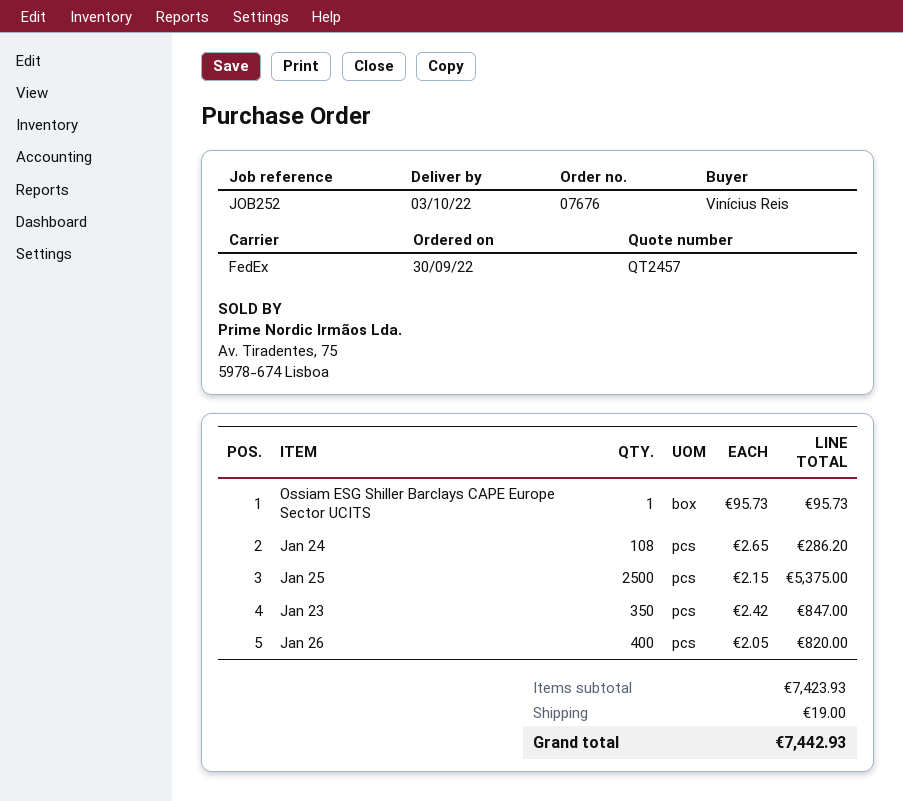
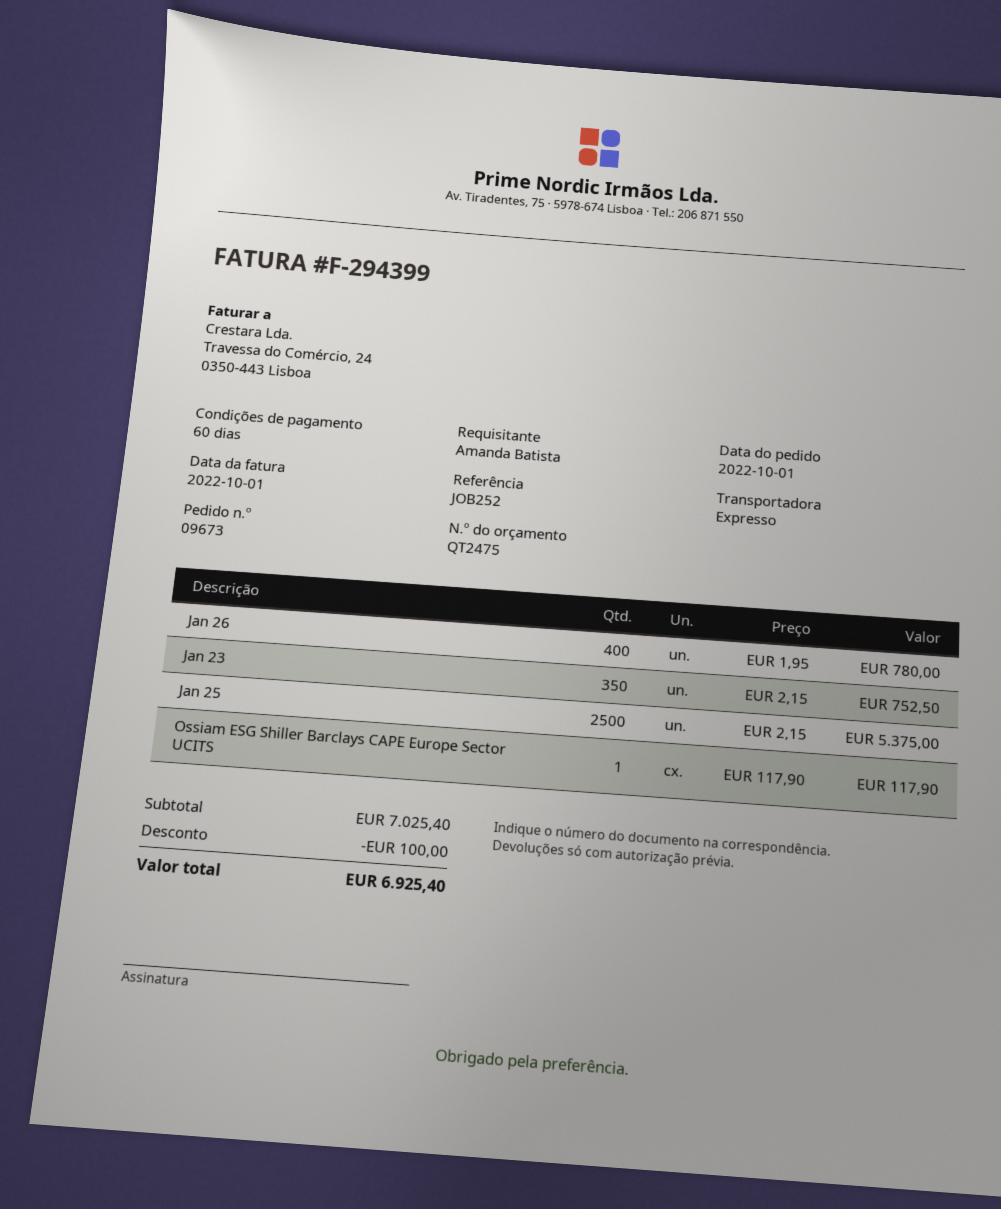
quote number: QT2457 -> QT2475
order number: 07676 -> 09673
order date: 2022-09-30 -> 2022-10-01
ordered by: Vinícius Reis -> Amanda Batista
shipping method: FedEx -> express
Ossiam ESG Shiller Barclays CAPE Europe Sector UCITS: 1 x 95.73 = 95.73 -> 1 x 117.90 = 117.90
Jan 24: 108 x 2.65 = 286.20 -> none
Jan 23: 350 x 2.42 = 847.00 -> 350 x 2.15 = 752.50
Jan 26: 400 x 2.05 = 820.00 -> 400 x 1.95 = 780.00
subtotal: 7423.93 -> 7025.40
discount: none -> 100.00
shipping: 19.00 -> none
total: 7442.93 -> 6925.40

